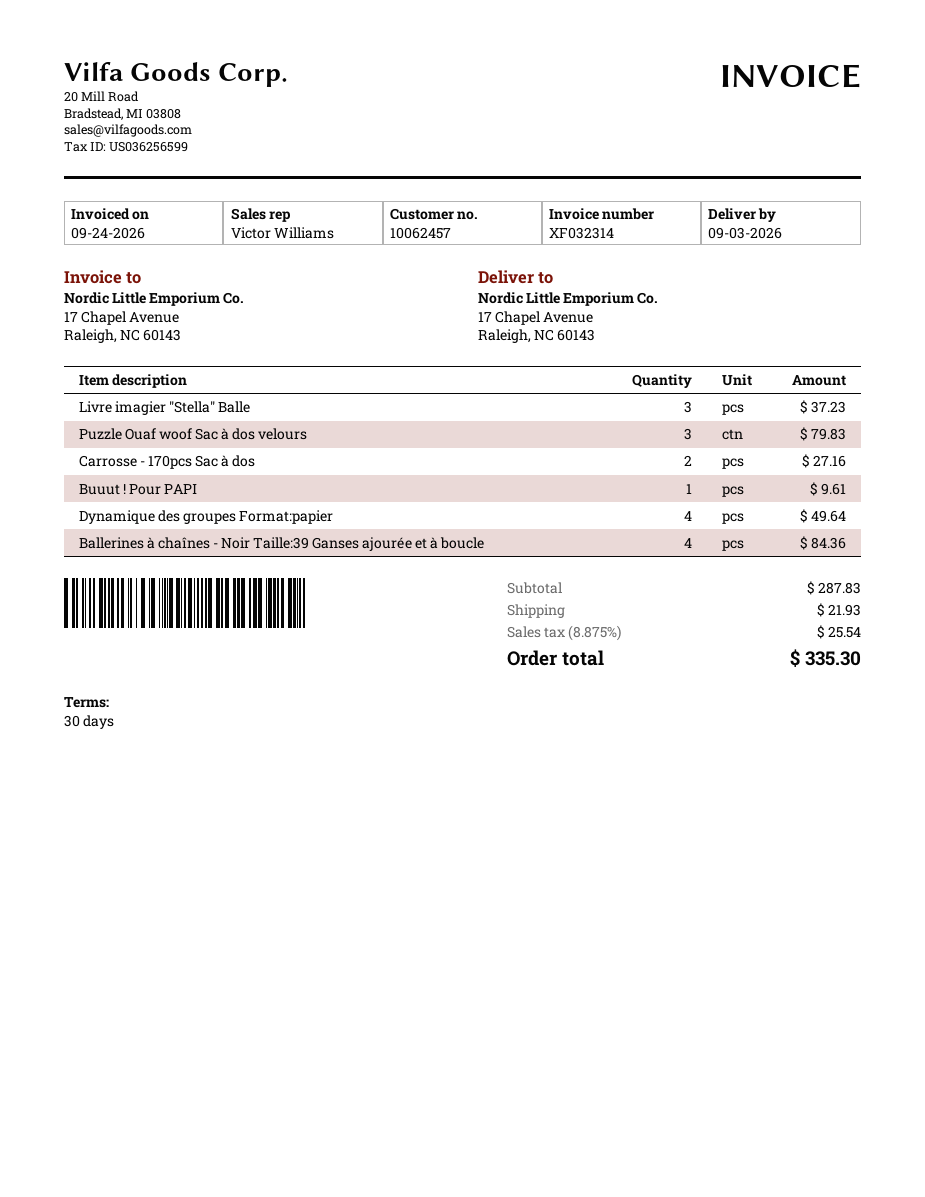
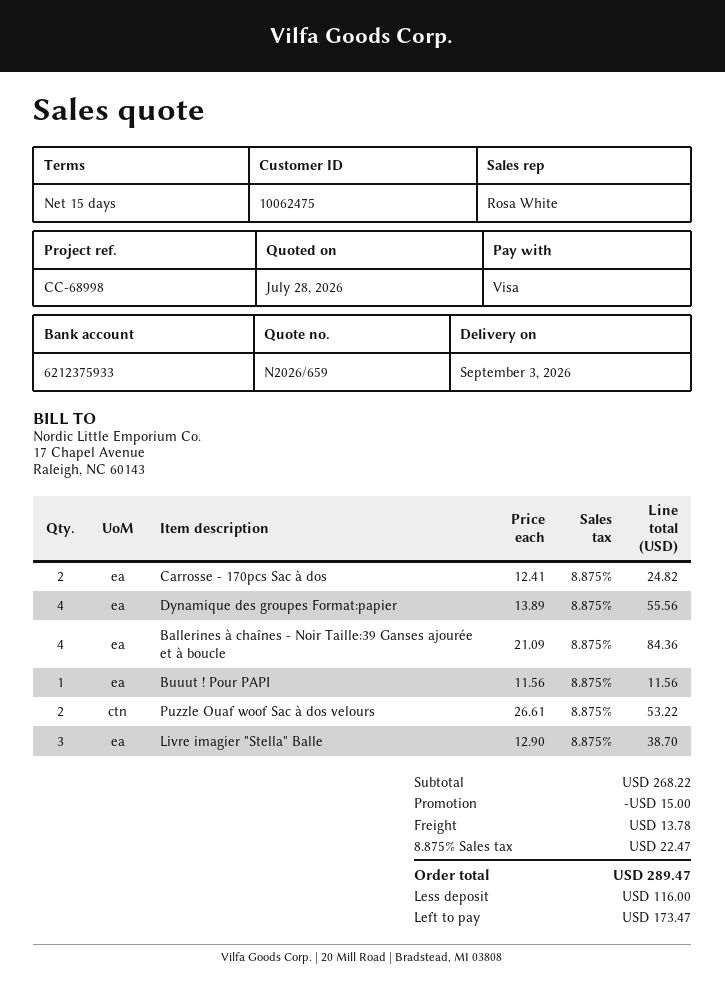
payment terms: 30 days -> 15 days
customer number: 10062457 -> 10062475
sales rep: Victor Williams -> Rosa White
Livre imagier "Stella" Balle: 3 for 37.23 -> 3 for 38.70
Puzzle Ouaf woof Sac à dos velours: 3 for 79.83 -> 2 for 53.22
Carrosse - 170pcs Sac à dos: 2 for 27.16 -> 2 for 24.82
Buuut ! Pour PAPI: 1 for 9.61 -> 1 for 11.56
Dynamique des groupes Format:papier: 4 for 49.64 -> 4 for 55.56
subtotal: 287.83 -> 268.22
discount: none -> 15.00
shipping: 21.93 -> 13.78
tax: 8.875% = 25.54 -> 8.875% = 22.47
total: 335.30 -> 289.47

